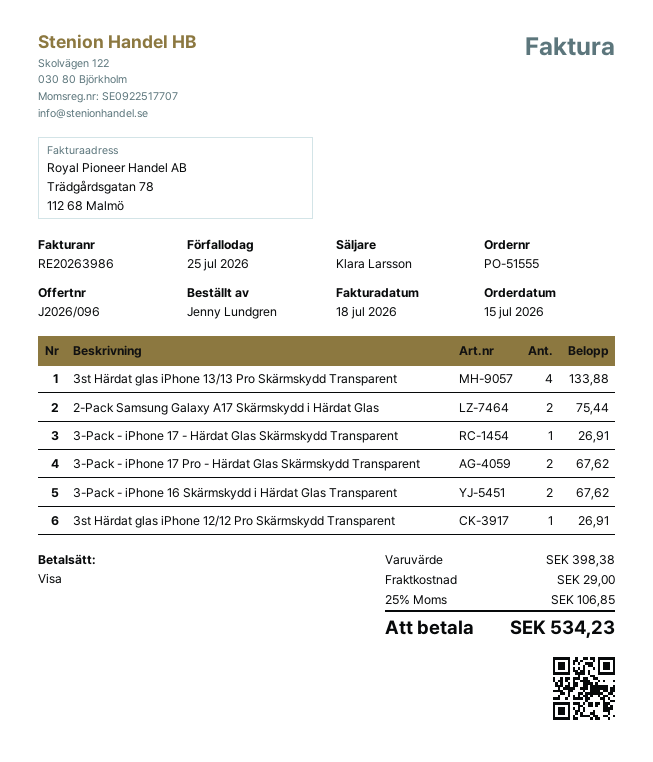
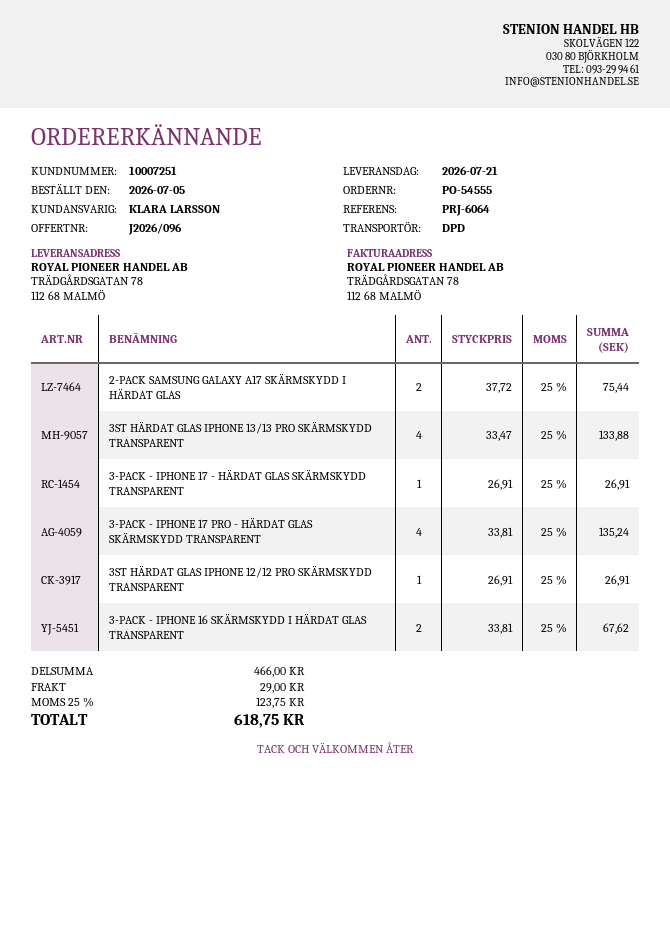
order number: PO-51555 -> PO-54555
order date: 2026-07-15 -> 2026-07-05
3-Pack - iPhone 17 Pro - Härdat Glas Skärmskydd Transparent: 2 for 67.62 -> 4 for 135.24
subtotal: 398.38 -> 466.00
tax: 25% = 106.85 -> 25% = 123.75
total: 534.23 -> 618.75

